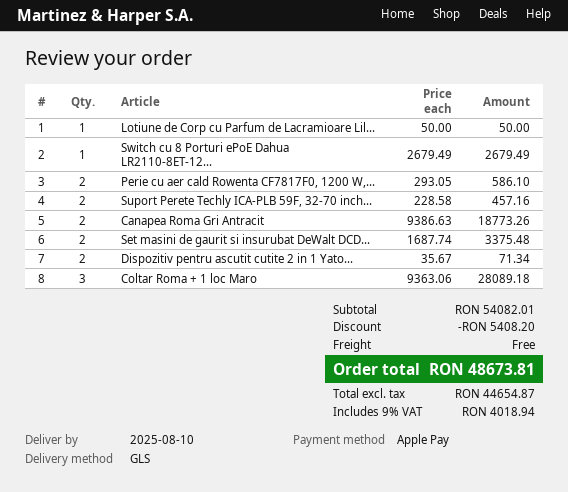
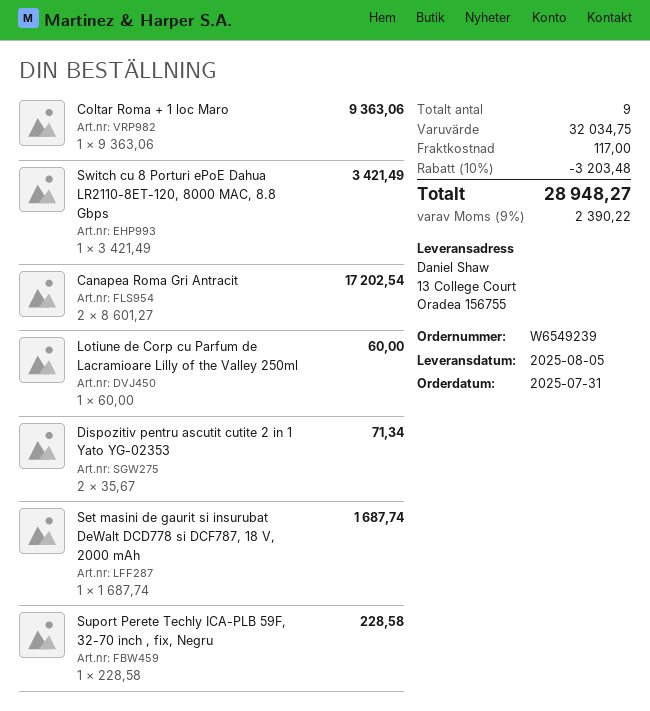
delivery date: 2025-08-10 -> 2025-08-05
Lotiune de Corp cu Parfum de Lacramioare Lil...: 1 x 50.00 = 50.00 -> 1 x 60.00 = 60.00
Switch cu 8 Porturi ePoE Dahua LR2110-8ET-12...: 1 x 2679.49 = 2679.49 -> 1 x 3421.49 = 3421.49
Perie cu aer cald Rowenta CF7817F0, 1200 W,...: 2 x 293.05 = 586.10 -> none
Suport Perete Techly ICA-PLB 59F, 32-70 inch...: 2 x 228.58 = 457.16 -> 1 x 228.58 = 228.58
Canapea Roma Gri Antracit: 2 x 9386.63 = 18773.26 -> 2 x 8601.27 = 17202.54
Set masini de gaurit si insurubat DeWalt DCD...: 2 x 1687.74 = 3375.48 -> 1 x 1687.74 = 1687.74
Coltar Roma + 1 loc Maro: 3 x 9363.06 = 28089.18 -> 1 x 9363.06 = 9363.06
subtotal: 54082.01 -> 32034.75
discount: 5408.20 -> 3203.48
shipping: 0.00 -> 117.00
tax: 9% = 4018.94 -> 9% = 2390.22
total: 48673.81 -> 28948.27

